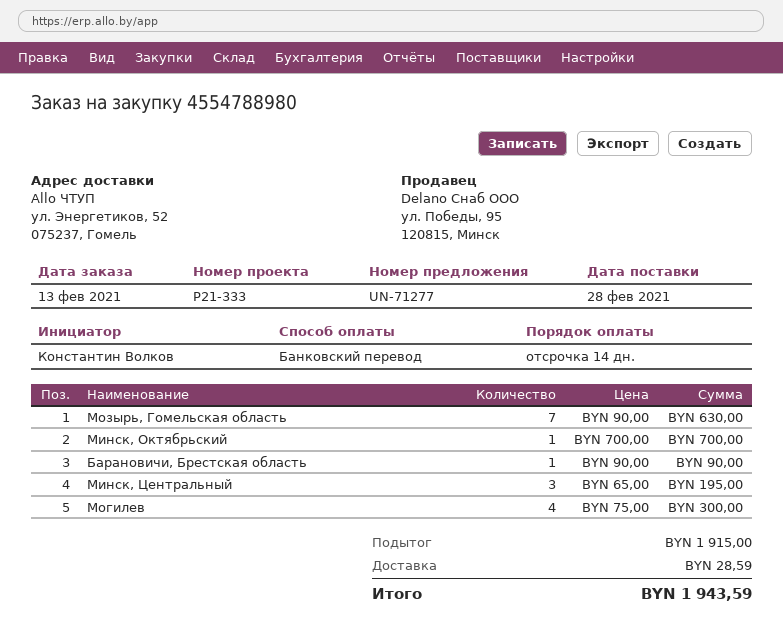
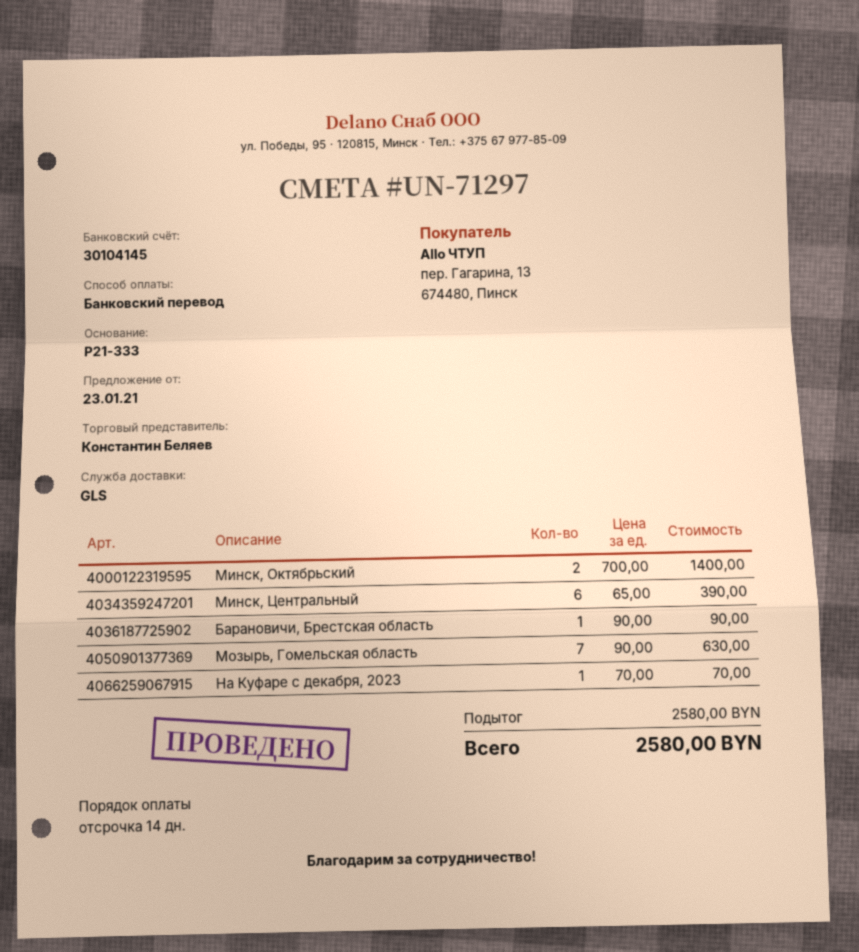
quote number: UN-71277 -> UN-71297
Минск, Октябрьский: 1 x 700.00 = 700.00 -> 2 x 700.00 = 1400.00
Минск, Центральный: 3 x 65.00 = 195.00 -> 6 x 65.00 = 390.00
Могилев: 4 x 75.00 = 300.00 -> none
На Куфаре с декабря, 2023: none -> 1 x 70.00 = 70.00
subtotal: 1915.00 -> 2580.00
shipping: 28.59 -> none
total: 1943.59 -> 2580.00

